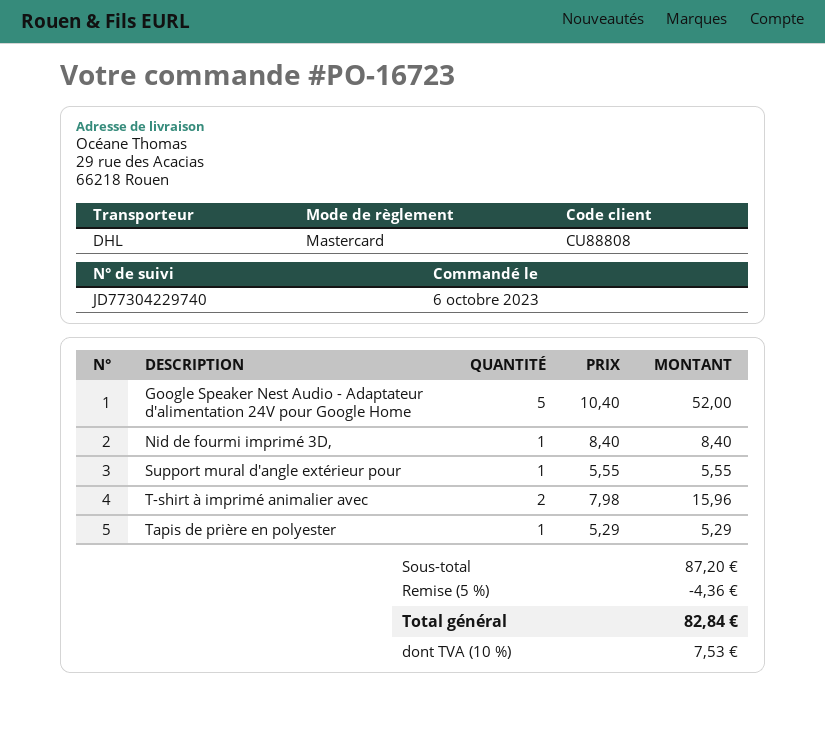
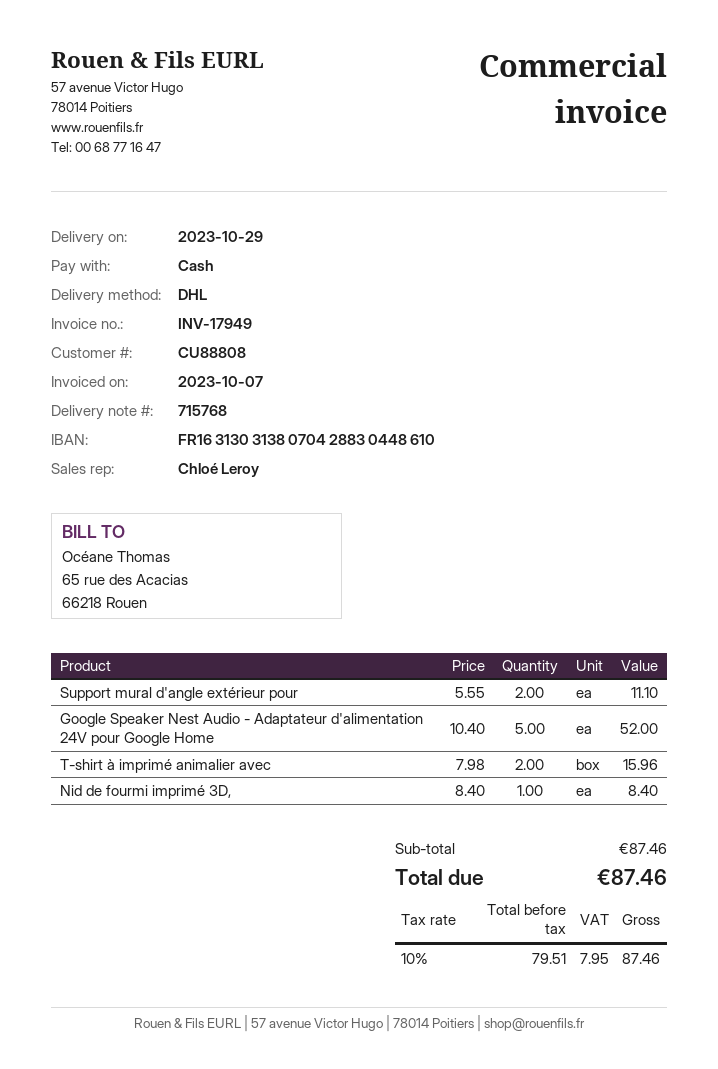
payment method: Mastercard -> cash
Support mural d'angle extérieur pour: 1 x 5.55 = 5.55 -> 2 x 5.55 = 11.10
Tapis de prière en polyester: 1 x 5.29 = 5.29 -> none
subtotal: 87.20 -> 87.46
discount: 5% = 4.36 -> none
tax: 10% = 7.53 -> 10% = 7.95
total: 82.84 -> 87.46

